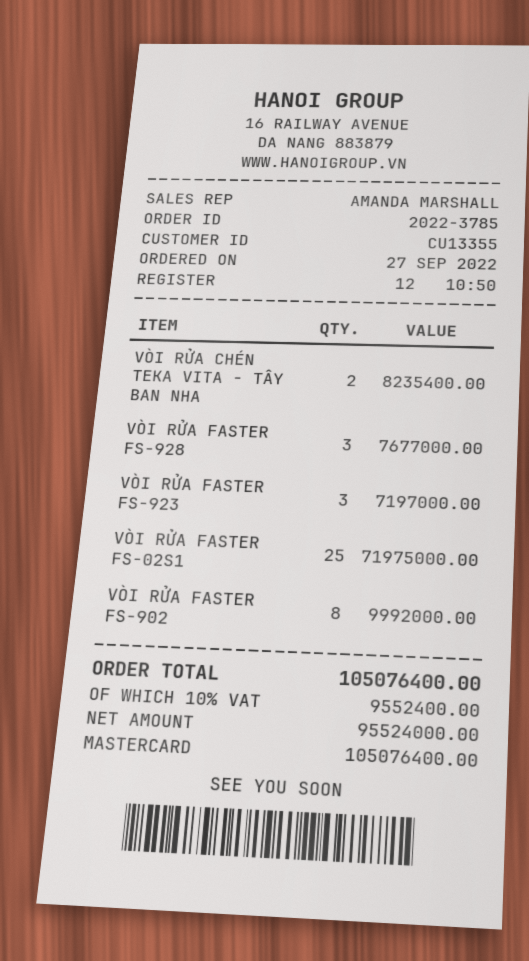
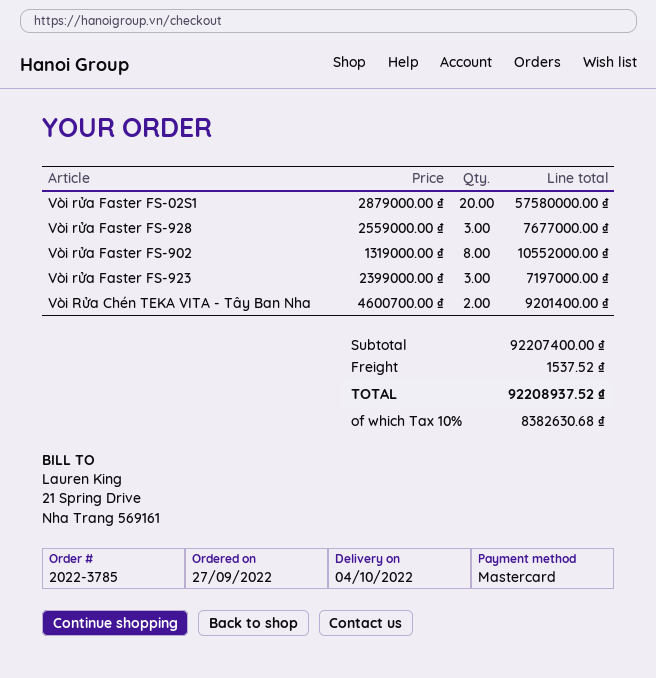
VÒI RỬA CHÉN TEKA VITA - TÂY BAN NHA: 2 for 8235400.00 -> 2 for 9201400.00
VÒI RỬA FASTER FS-02S1: 25 for 71975000.00 -> 20 for 57580000.00
VÒI RỬA FASTER FS-902: 8 for 9992000.00 -> 8 for 10552000.00
shipping: none -> 1537.52
tax: 10% = 9552400.00 -> 10% = 8382630.68
total: 105076400.00 -> 92208937.52

